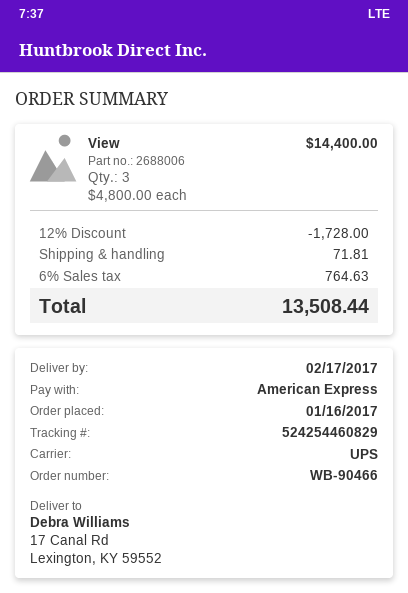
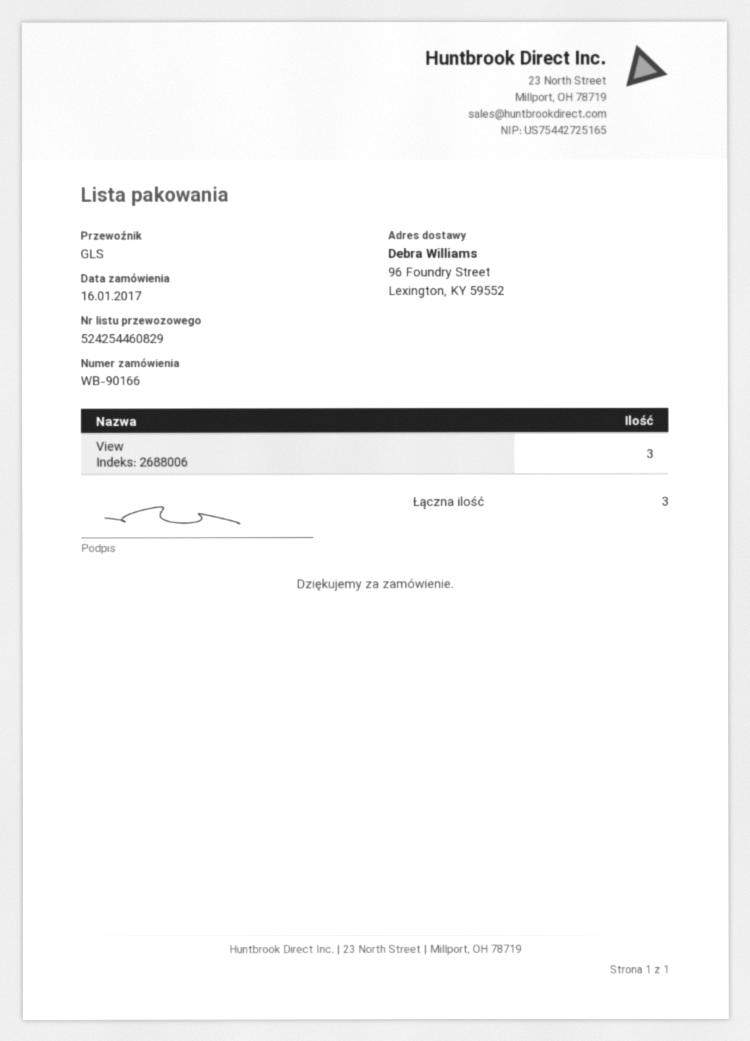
order number: WB-90466 -> WB-90166
shipping method: UPS -> GLS
ship to: 17 Canal Rd, Lexington, KY 59552 -> 96 Foundry Street, Lexington, KY 59552

